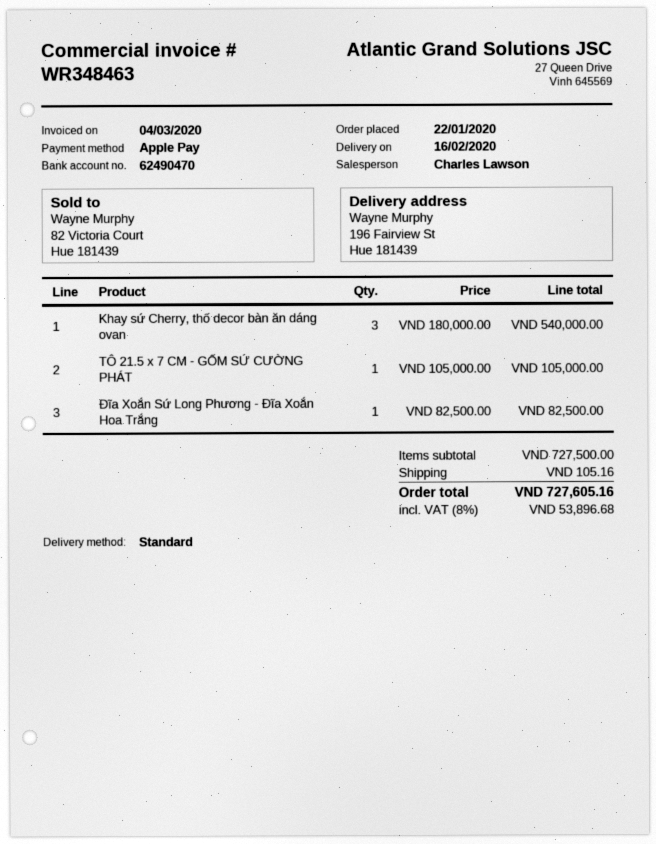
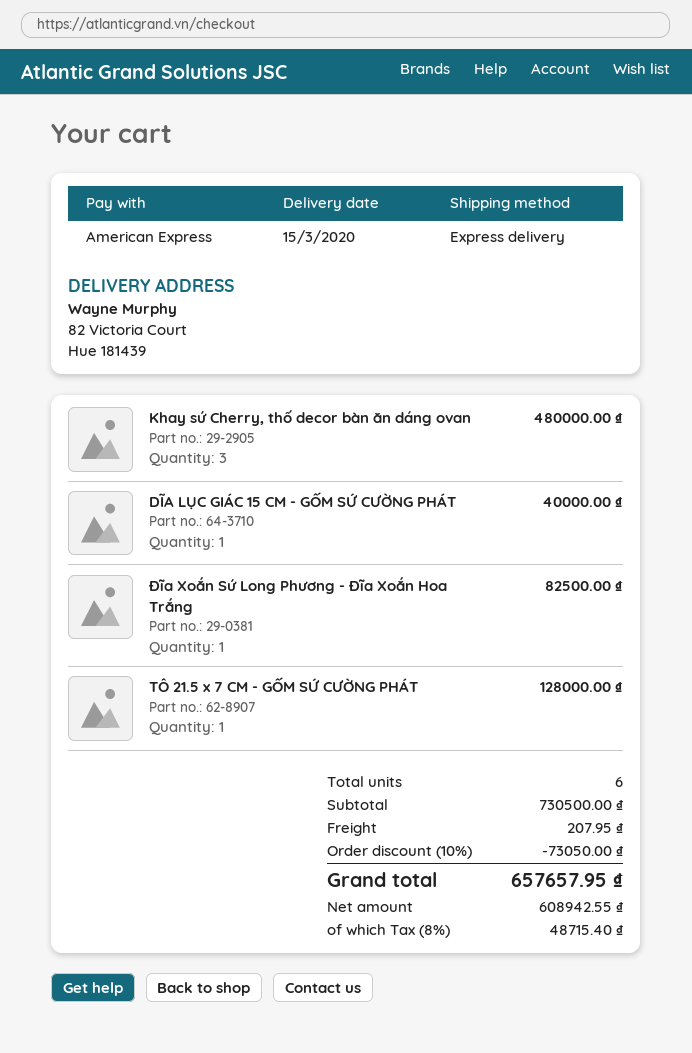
delivery date: 2020-02-16 -> 2020-03-15
payment method: Apple Pay -> American Express
shipping method: standard -> express
ship to: 196 Fairview St, Hue 181439 -> 82 Victoria Court, Hue 181439
Khay sứ Cherry, thố decor bàn ăn dáng ovan: 3 for 540000.00 -> 3 for 480000.00
TÔ 21.5 x 7 CM - GỐM SỨ CƯỜNG PHÁT: 1 for 105000.00 -> 1 for 128000.00
DĨA LỤC GIÁC 15 CM - GỐM SỨ CƯỜNG PHÁT: none -> 1 for 40000.00
subtotal: 727500.00 -> 730500.00
discount: none -> 10% = 73050.00
shipping: 105.16 -> 207.95
tax: 8% = 53896.68 -> 8% = 48715.40
total: 727605.16 -> 657657.95

